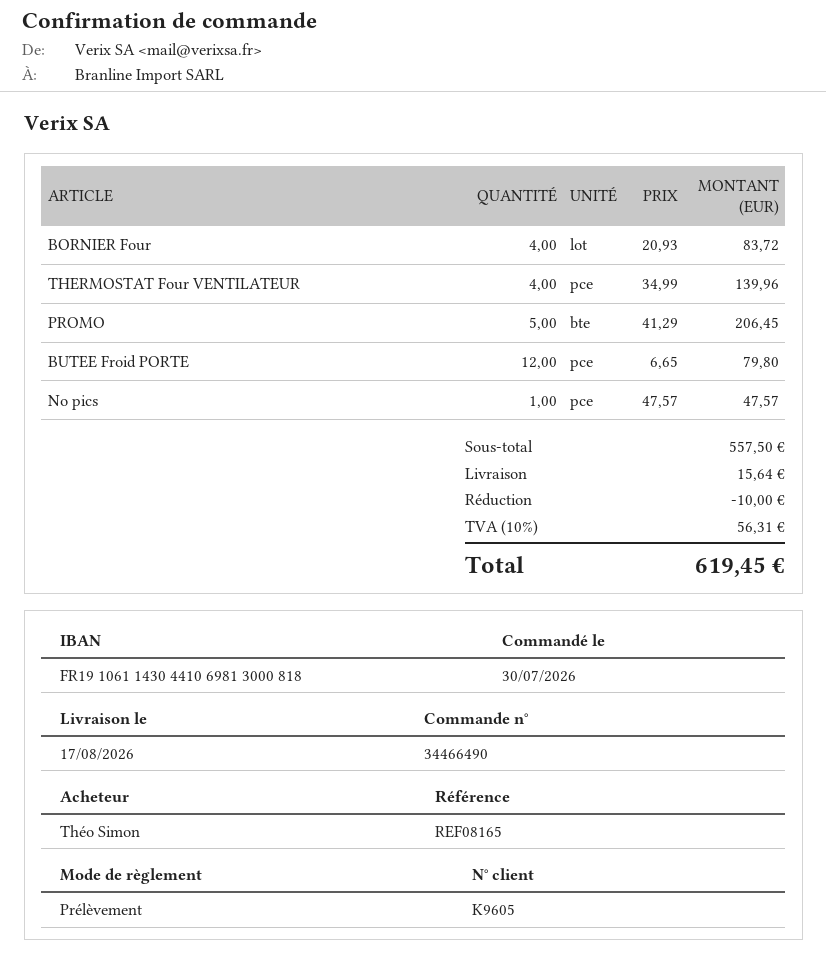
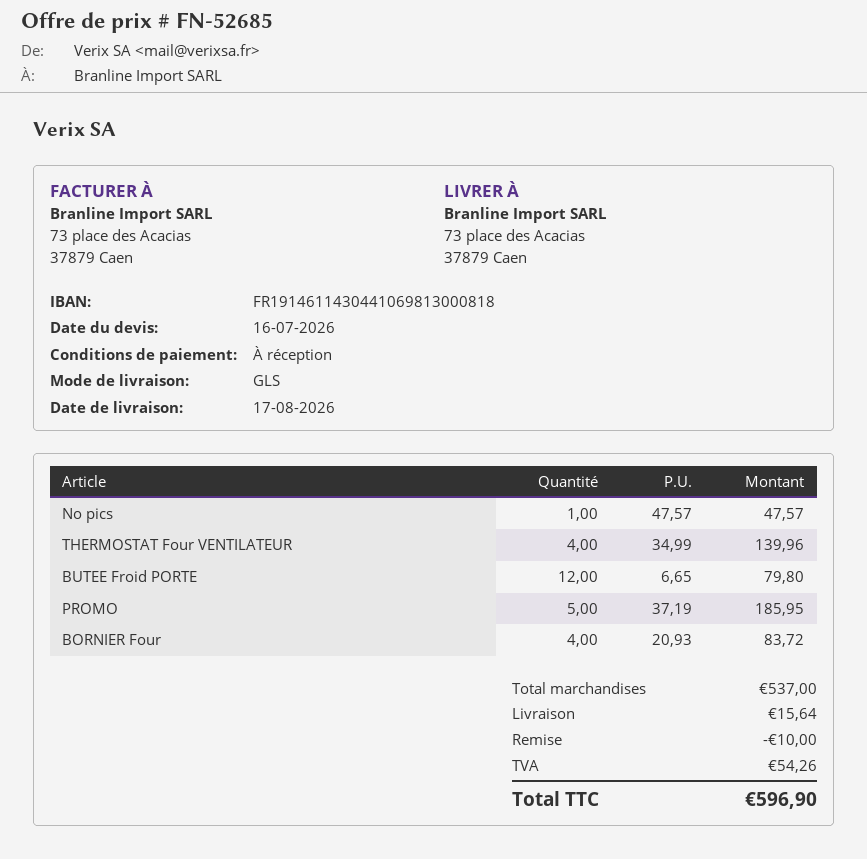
bank account: FR1910611430441069813000818 -> FR1914611430441069813000818
PROMO: 5 x 41.29 = 206.45 -> 5 x 37.19 = 185.95
subtotal: 557.50 -> 537.00
tax: 56.31 -> 54.26
total: 619.45 -> 596.90

